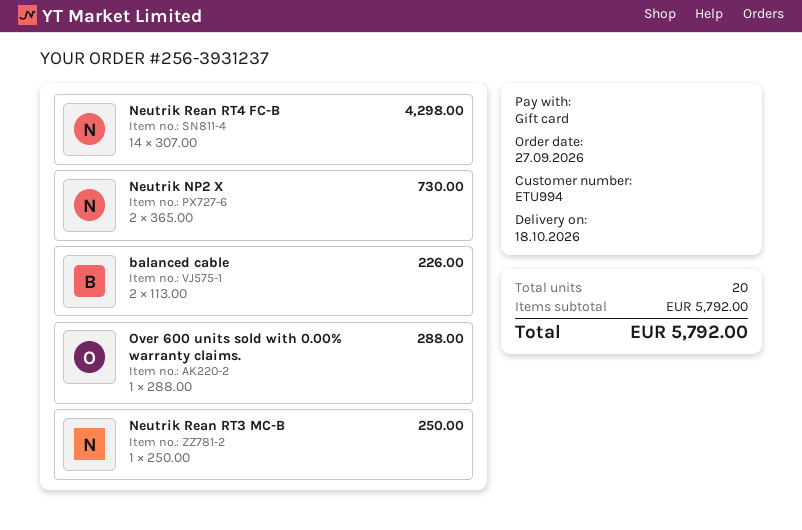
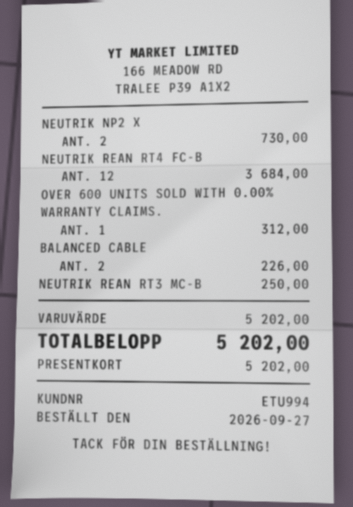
Neutrik Rean RT4 FC-B: 14 for 4298.00 -> 12 for 3684.00
Over 600 units sold with 0.00% warranty claims.: 1 for 288.00 -> 1 for 312.00
subtotal: 5792.00 -> 5202.00
total: 5792.00 -> 5202.00

